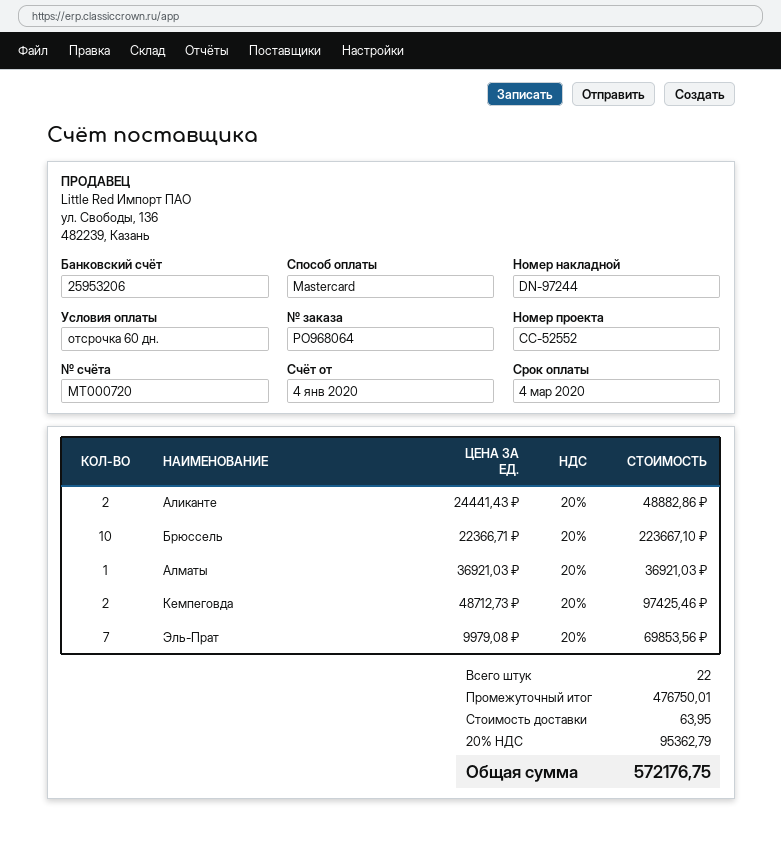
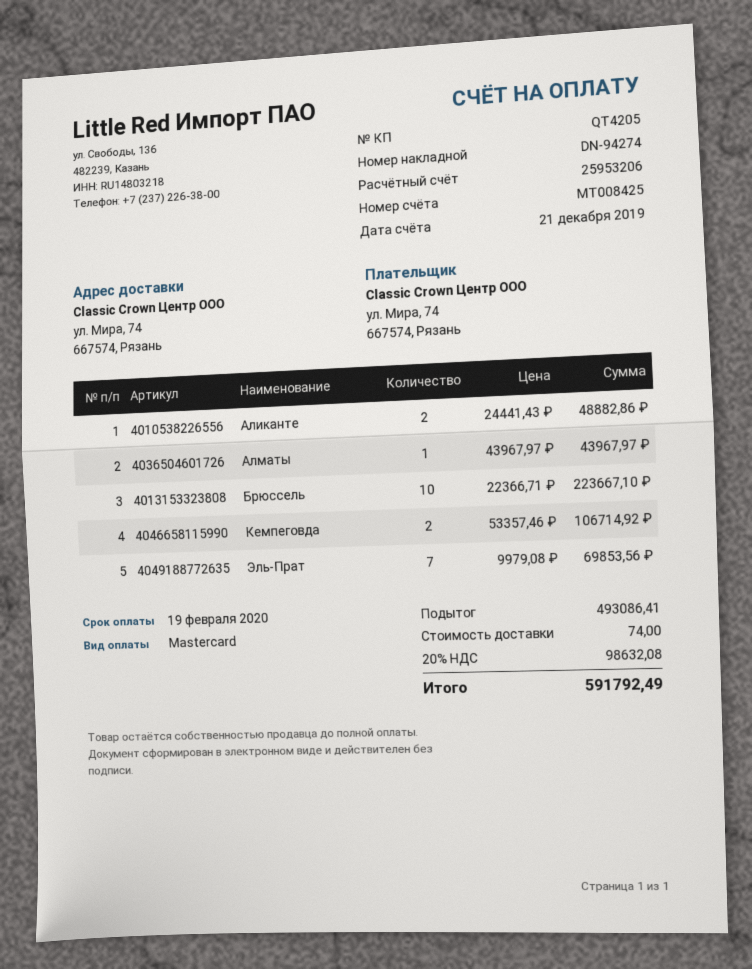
delivery note number: DN-97244 -> DN-94274
invoice number: MT000720 -> MT008425
invoice date: 2020-01-04 -> 2019-12-21
due date: 2020-03-04 -> 2020-02-19
Алматы: 1 x 36921.03 = 36921.03 -> 1 x 43967.97 = 43967.97
Кемпеговда: 2 x 48712.73 = 97425.46 -> 2 x 53357.46 = 106714.92
subtotal: 476750.01 -> 493086.41
shipping: 63.95 -> 74.00
tax: 20% = 95362.79 -> 20% = 98632.08
total: 572176.75 -> 591792.49

